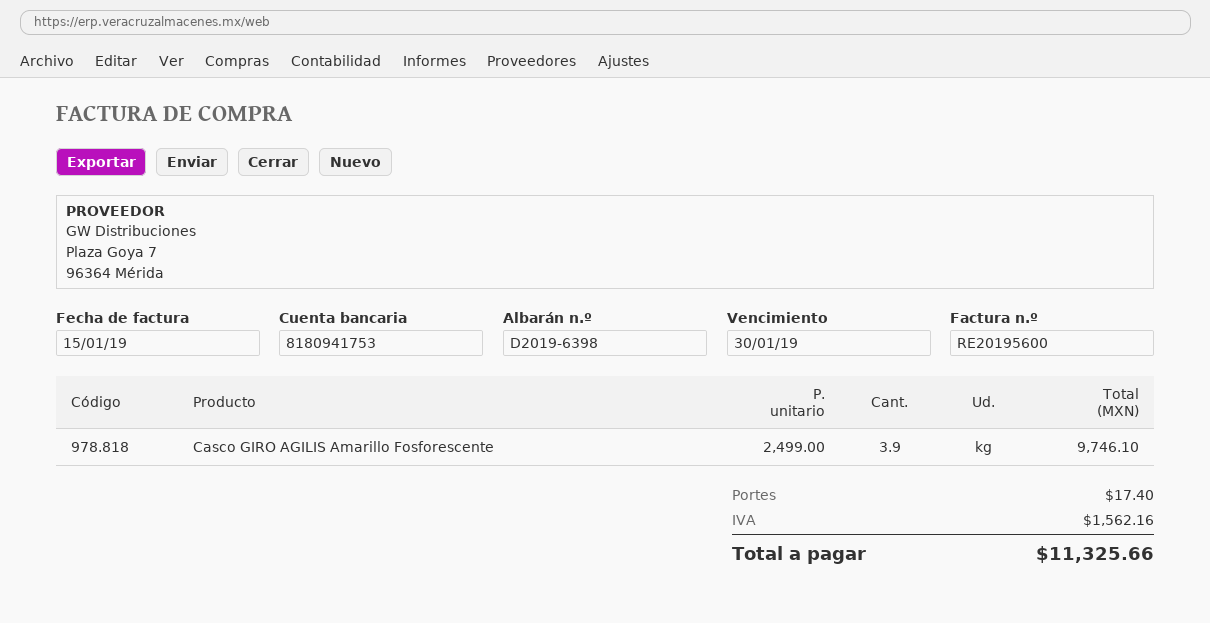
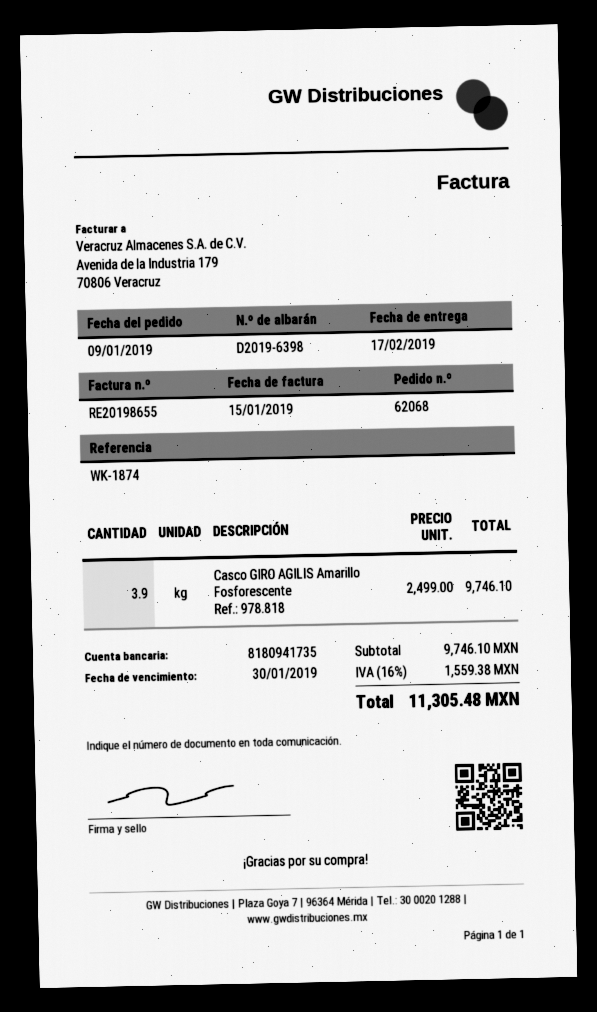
invoice number: RE20195600 -> RE20198655
bank account: 8180941753 -> 8180941735
shipping: 17.40 -> none
tax: 1562.16 -> 1559.38
total: 11325.66 -> 11305.48

